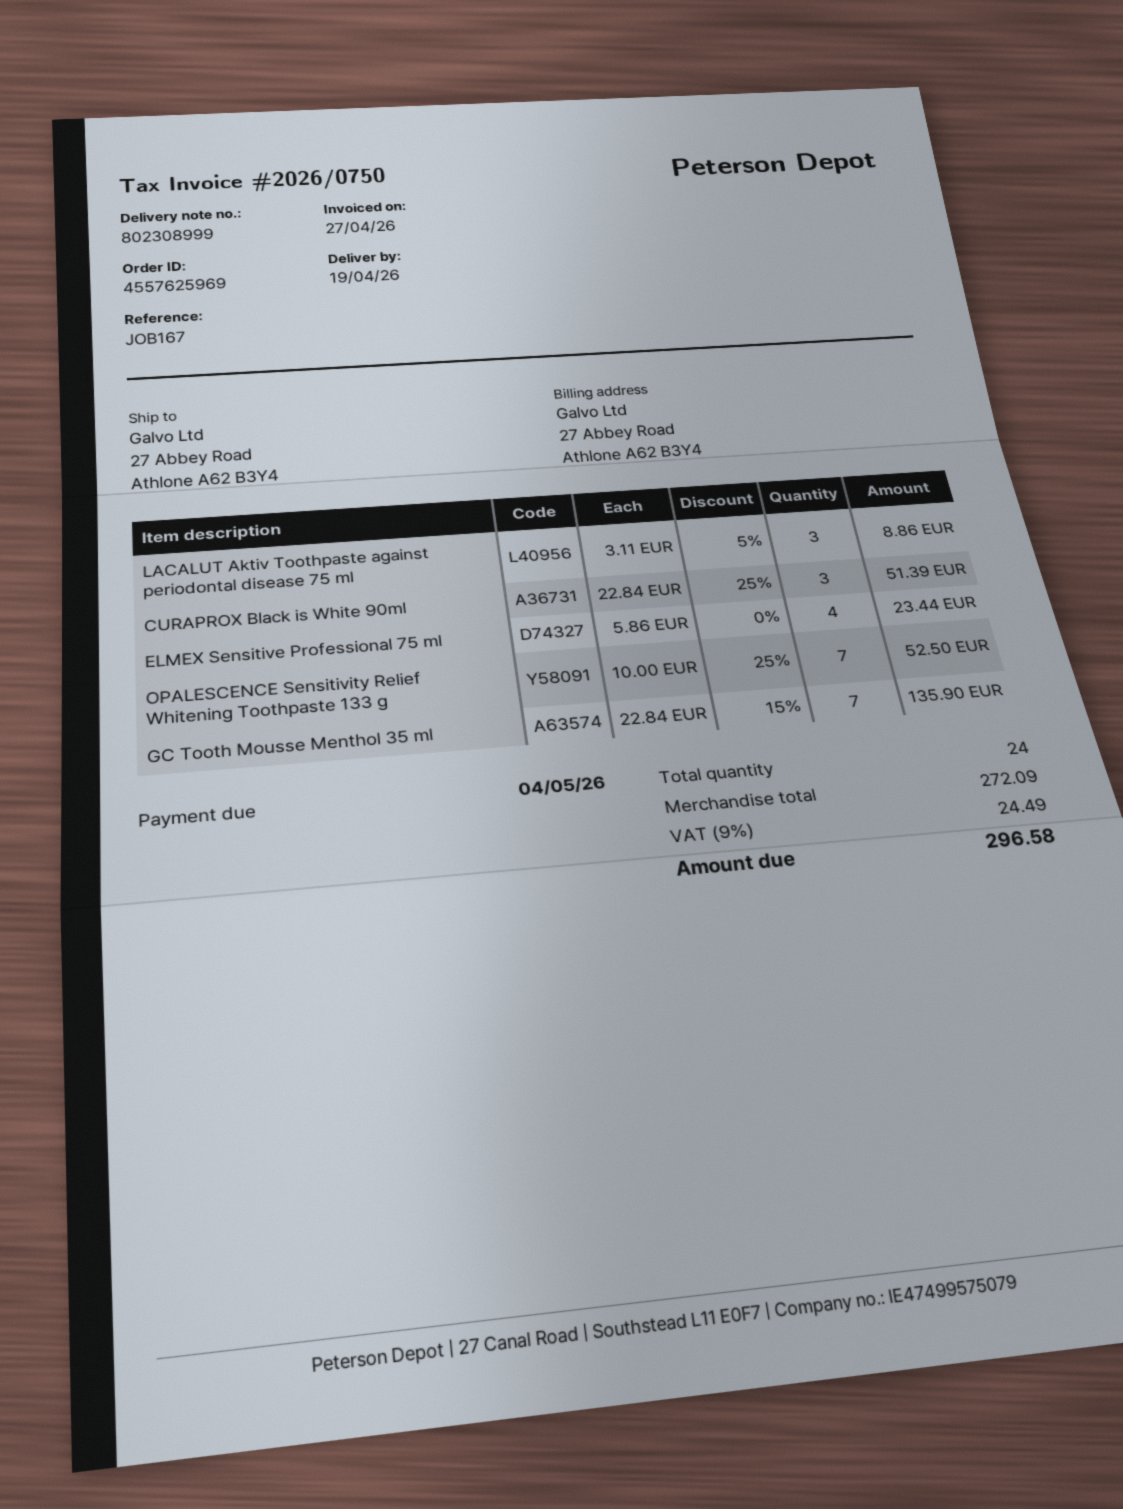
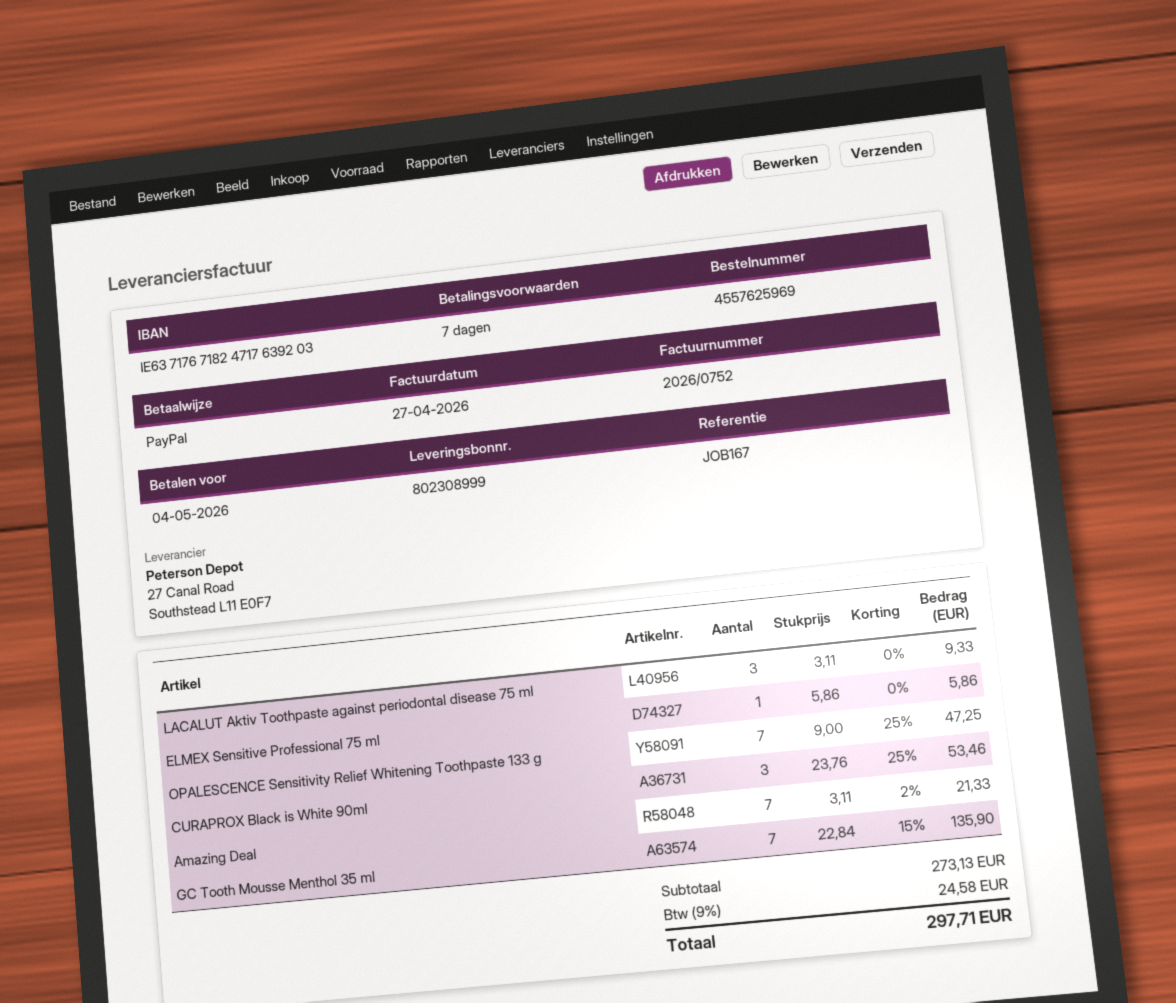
invoice number: 2026/0750 -> 2026/0752
LACALUT Aktiv Toothpaste against periodontal disease 75 ml: 3 x 3.11 - 5% = 8.86 -> 3 x 3.11 = 9.33
CURAPROX Black is White 90ml: 3 x 22.84 - 25% = 51.39 -> 3 x 23.76 - 25% = 53.46
ELMEX Sensitive Professional 75 ml: 4 x 5.86 = 23.44 -> 1 x 5.86 = 5.86
OPALESCENCE Sensitivity Relief Whitening Toothpaste 133 g: 7 x 10.00 - 25% = 52.50 -> 7 x 9.00 - 25% = 47.25
Amazing Deal: none -> 7 x 3.11 - 2% = 21.33
subtotal: 272.09 -> 273.13
tax: 9% = 24.49 -> 9% = 24.58
total: 296.58 -> 297.71

